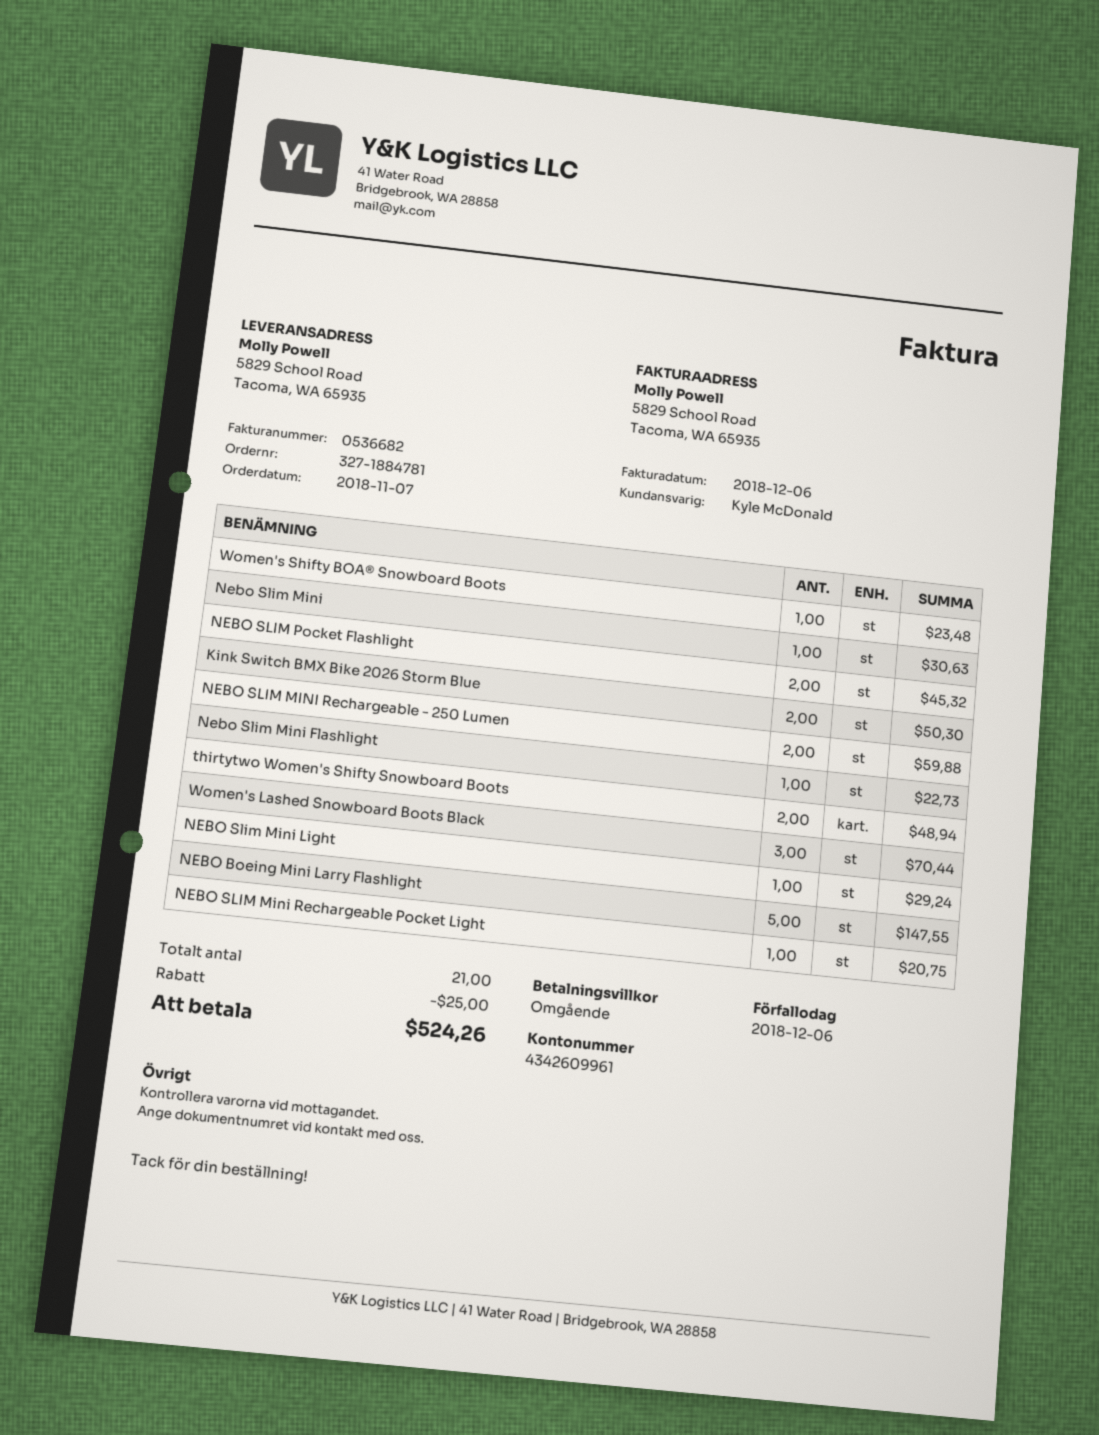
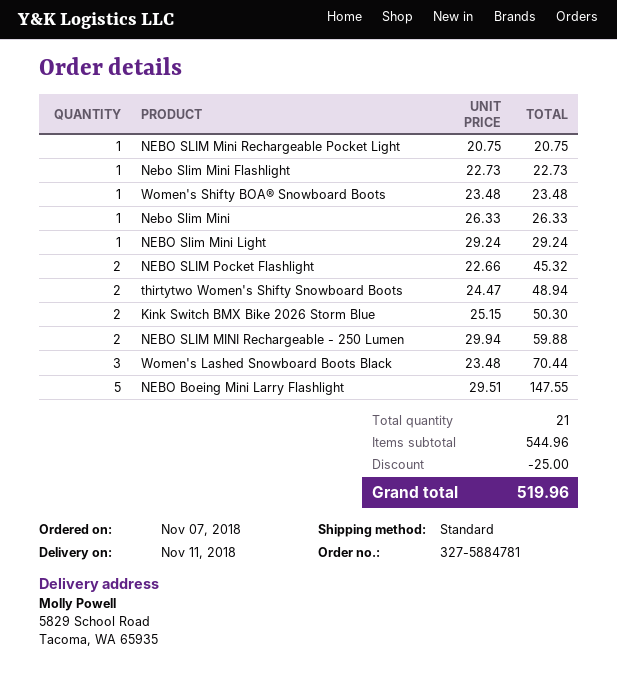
order number: 327-1884781 -> 327-5884781
Nebo Slim Mini: 1 for 30.63 -> 1 for 26.33
total: 524.26 -> 519.96

